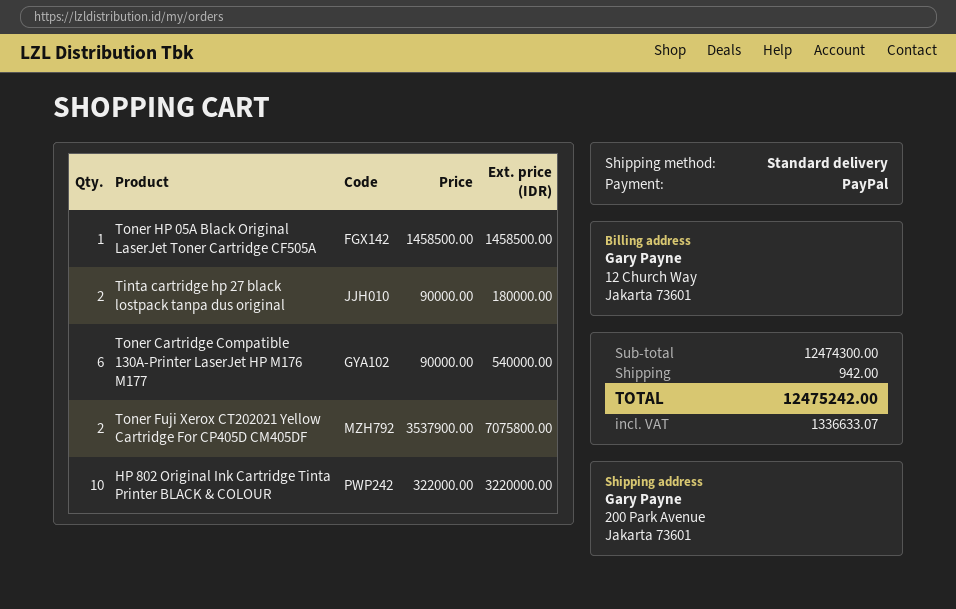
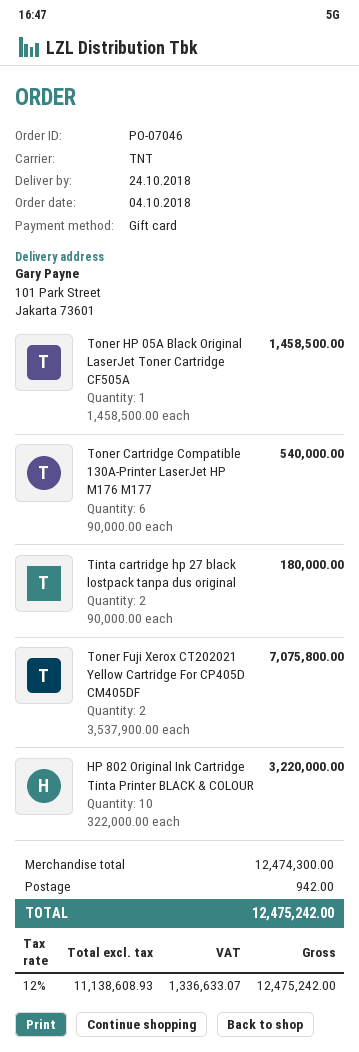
payment method: PayPal -> gift card
shipping method: standard -> TNT
ship to: 200 Park Avenue, Jakarta 73601 -> 101 Park Street, Jakarta 73601

